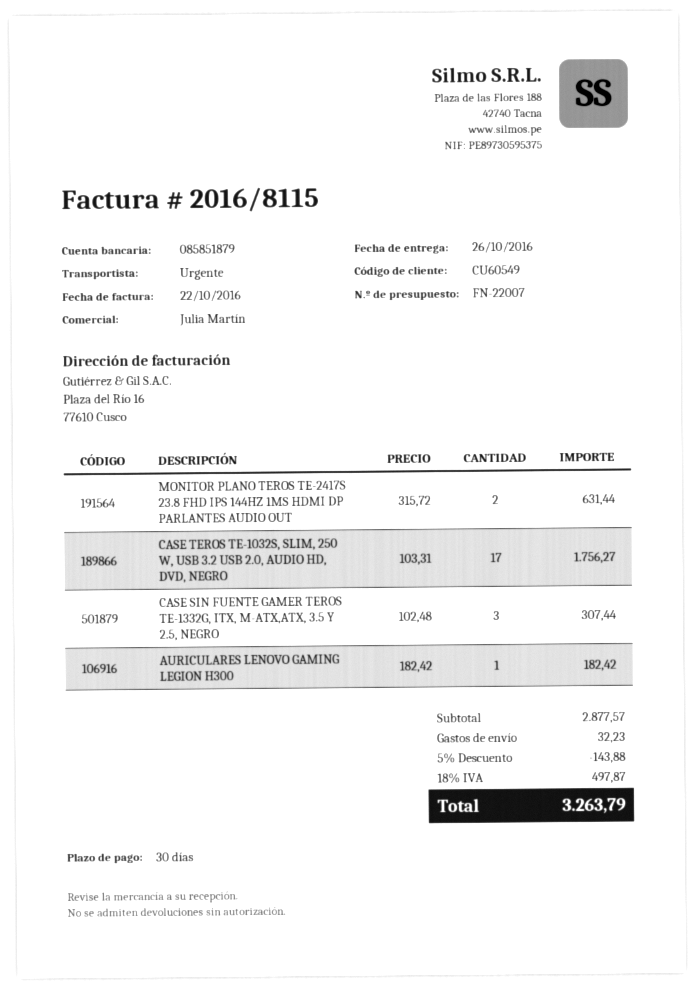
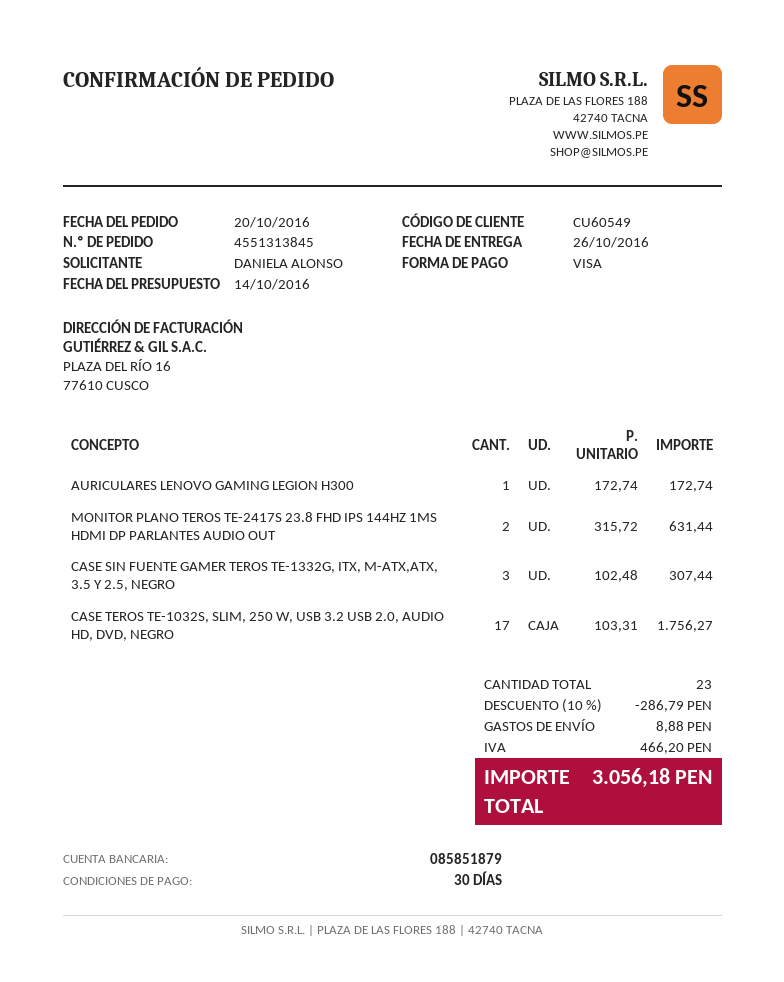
AURICULARES LENOVO GAMING LEGION H300: 1 x 182.42 = 182.42 -> 1 x 172.74 = 172.74
discount: 5% = 143.88 -> 10% = 286.79
shipping: 32.23 -> 8.88
tax: 497.87 -> 466.20
total: 3263.79 -> 3056.18

